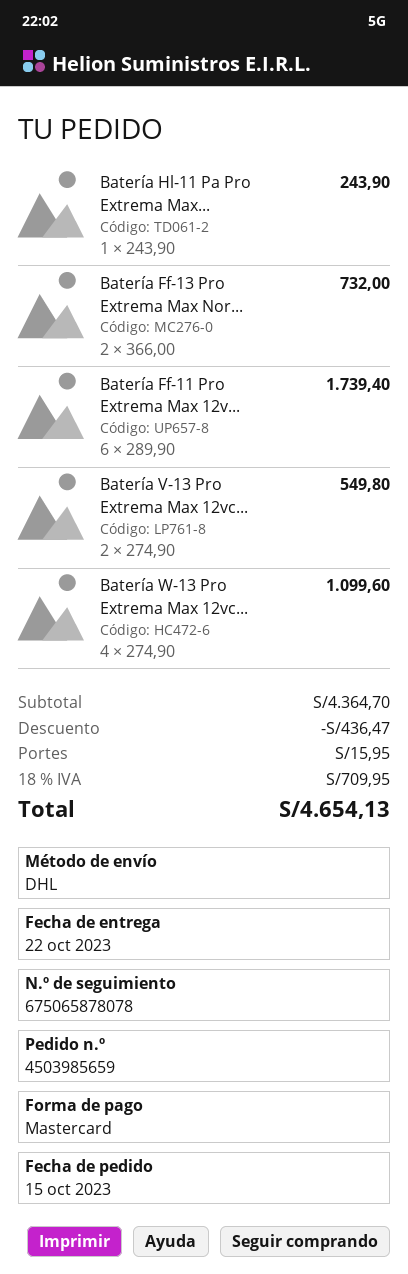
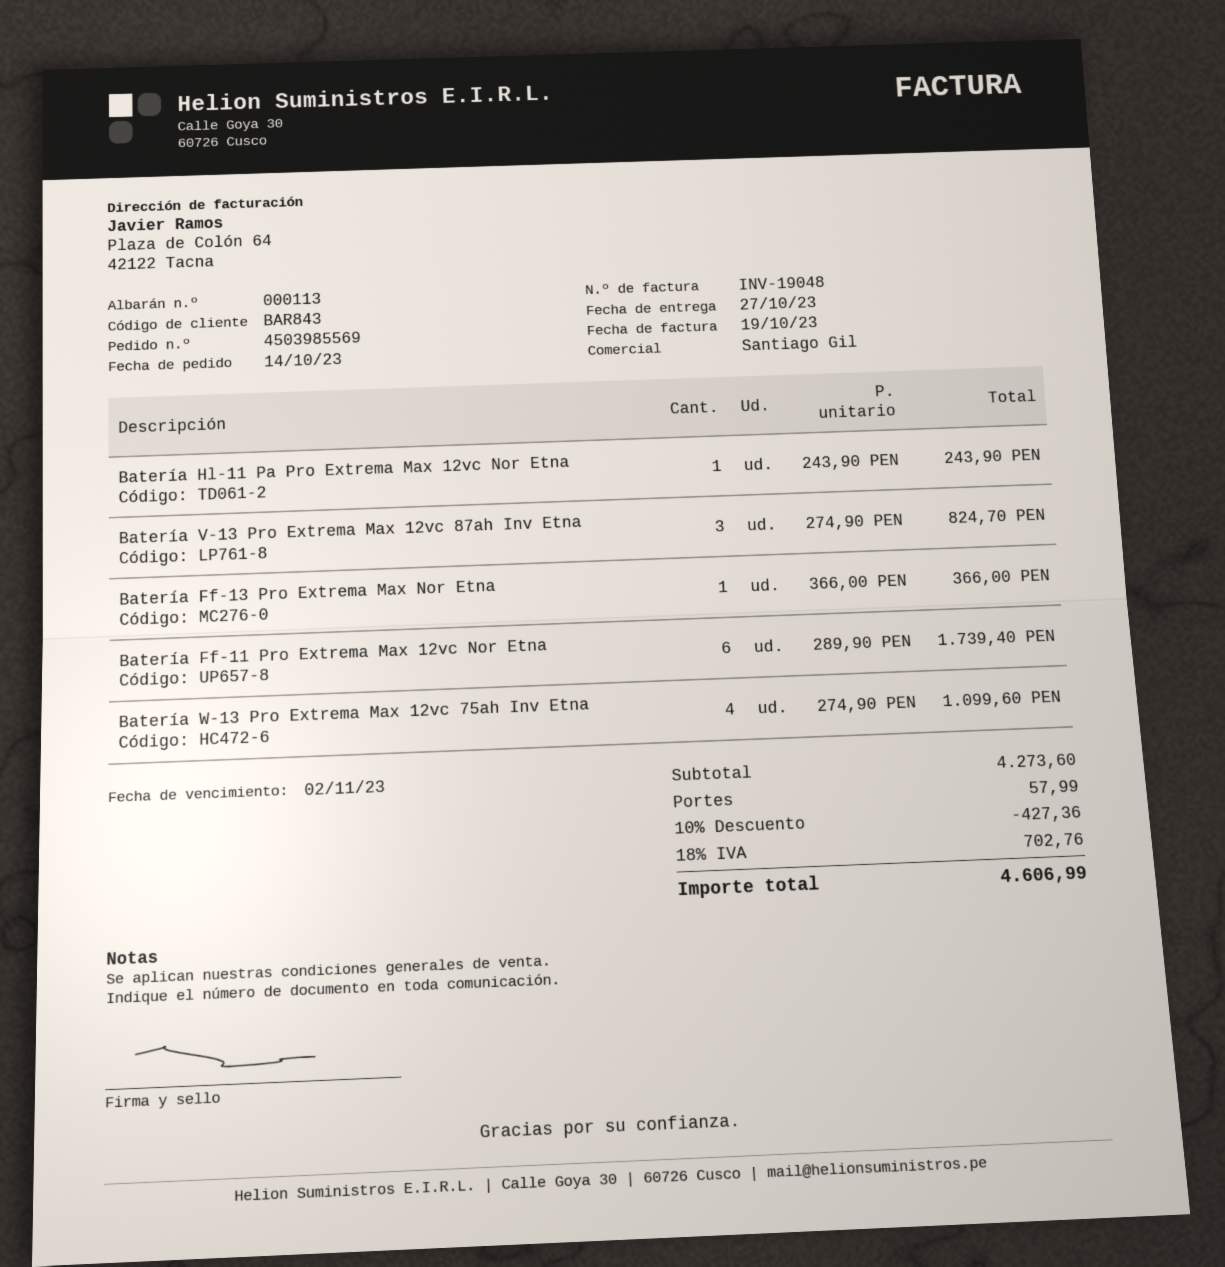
order number: 4503985659 -> 4503985569
order date: 2023-10-15 -> 2023-10-14
delivery date: 2023-10-22 -> 2023-10-27
Batería Ff-13 Pro Extrema Max Nor...: 2 x 366.00 = 732.00 -> 1 x 366.00 = 366.00
Batería V-13 Pro Extrema Max 12vc...: 2 x 274.90 = 549.80 -> 3 x 274.90 = 824.70
subtotal: 4364.70 -> 4273.60
discount: 436.47 -> 427.36
shipping: 15.95 -> 57.99
tax: 18% = 709.95 -> 18% = 702.76
total: 4654.13 -> 4606.99

